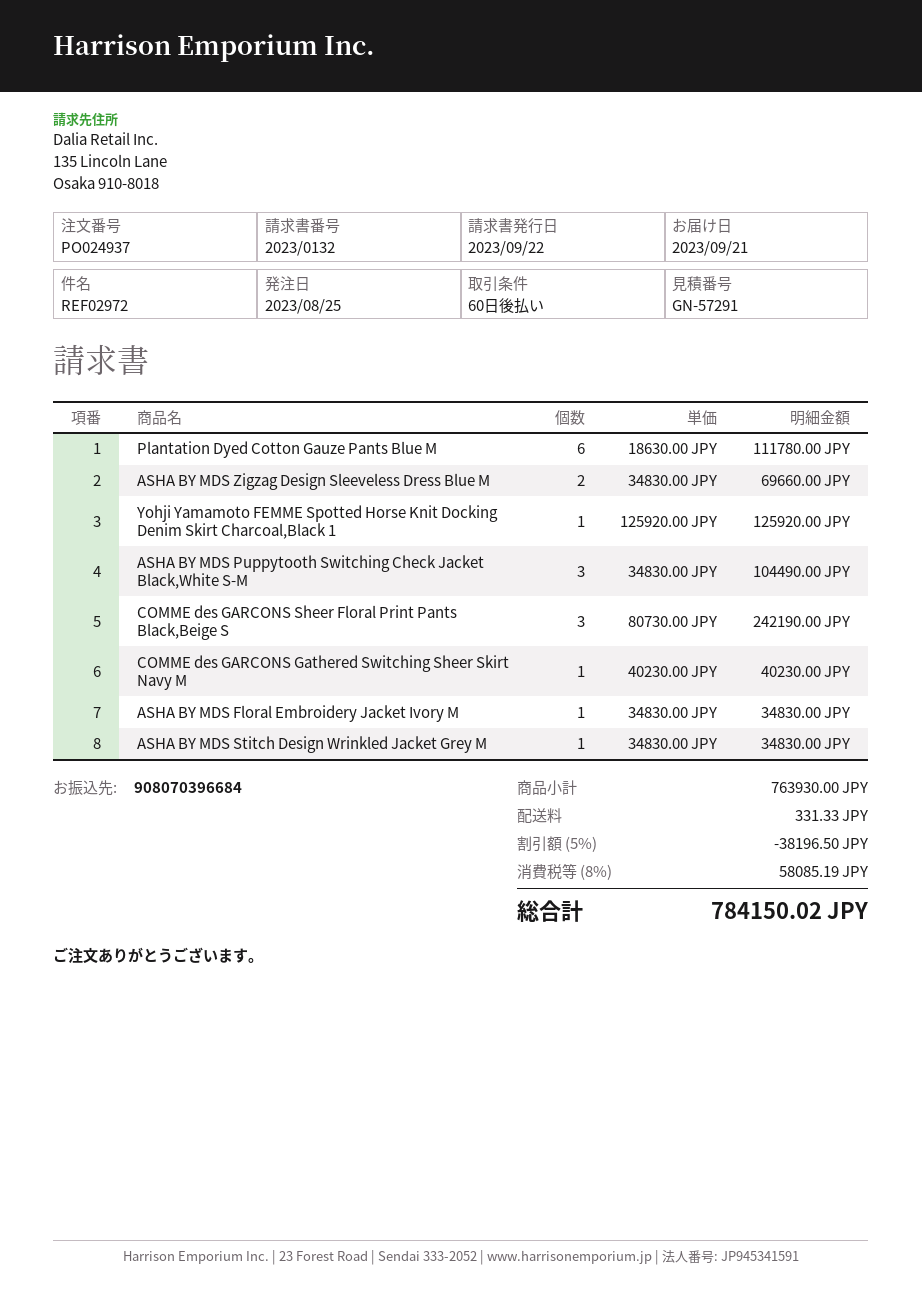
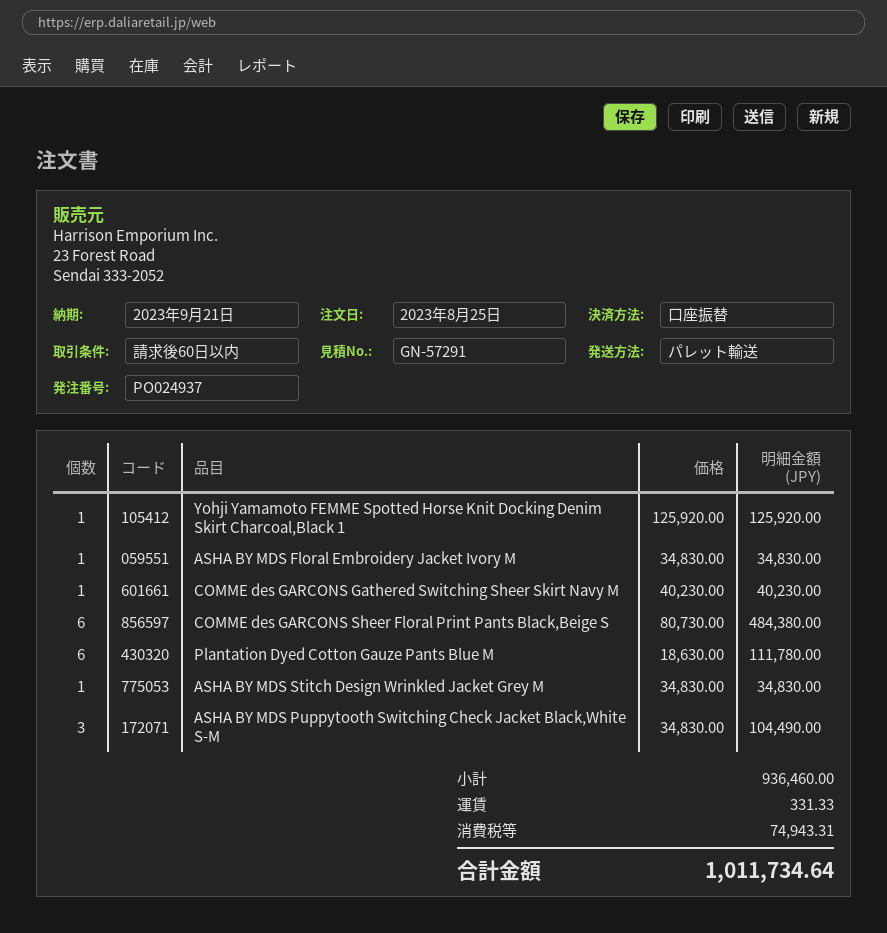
ASHA BY MDS Zigzag Design Sleeveless Dress Blue M: 2 x 34830.00 = 69660.00 -> none
COMME des GARCONS Sheer Floral Print Pants Black,Beige S: 3 x 80730.00 = 242190.00 -> 6 x 80730.00 = 484380.00
subtotal: 763930.00 -> 936460.00
discount: 5% = 38196.50 -> none
tax: 58085.19 -> 74943.31
total: 784150.02 -> 1011734.64

